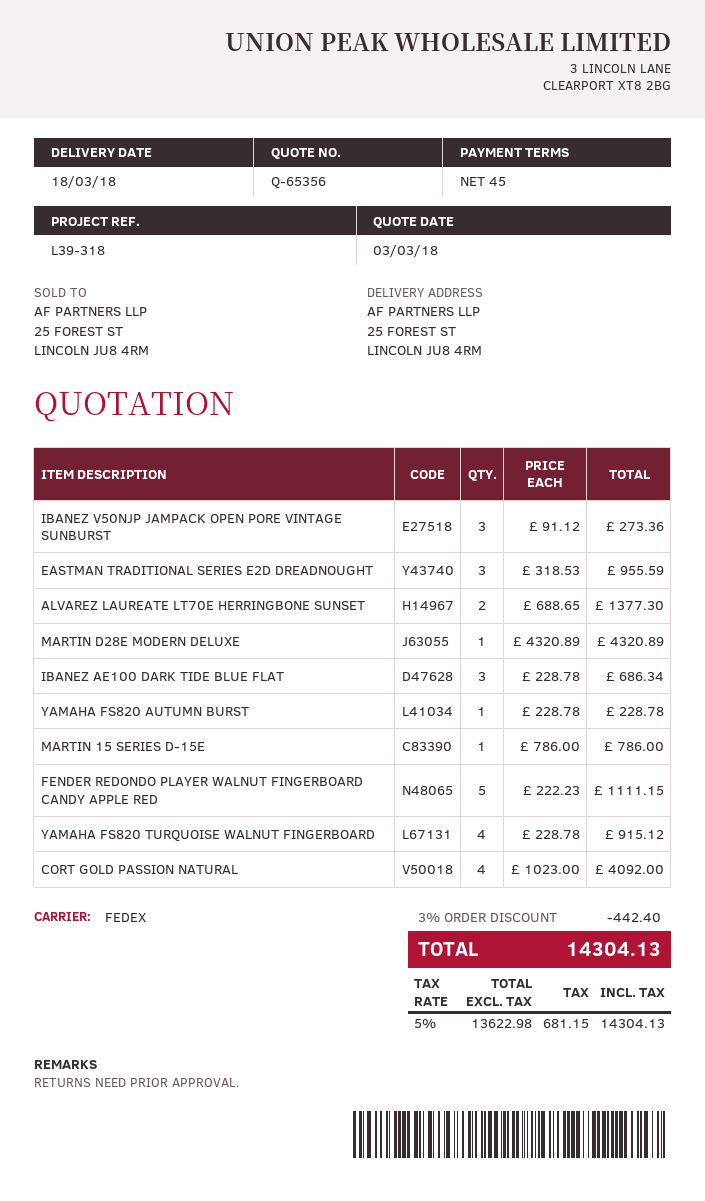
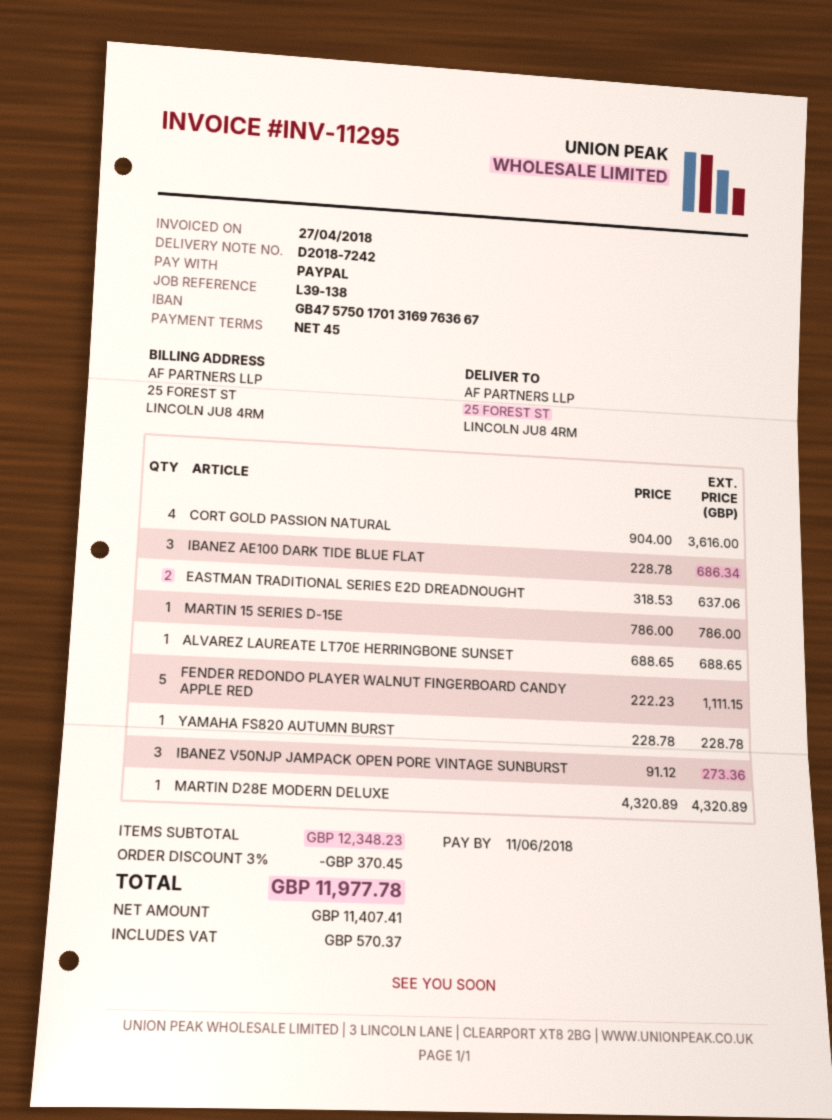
reference: L39-318 -> L39-138
EASTMAN TRADITIONAL SERIES E2D DREADNOUGHT: 3 x 318.53 = 955.59 -> 2 x 318.53 = 637.06
ALVAREZ LAUREATE LT70E HERRINGBONE SUNSET: 2 x 688.65 = 1377.30 -> 1 x 688.65 = 688.65
YAMAHA FS820 TURQUOISE WALNUT FINGERBOARD: 4 x 228.78 = 915.12 -> none
CORT GOLD PASSION NATURAL: 4 x 1023.00 = 4092.00 -> 4 x 904.00 = 3616.00
discount: 3% = 442.40 -> 3% = 370.45
net: 13622.98 -> 11407.41
tax: 681.15 -> 570.37
total: 14304.13 -> 11977.78

